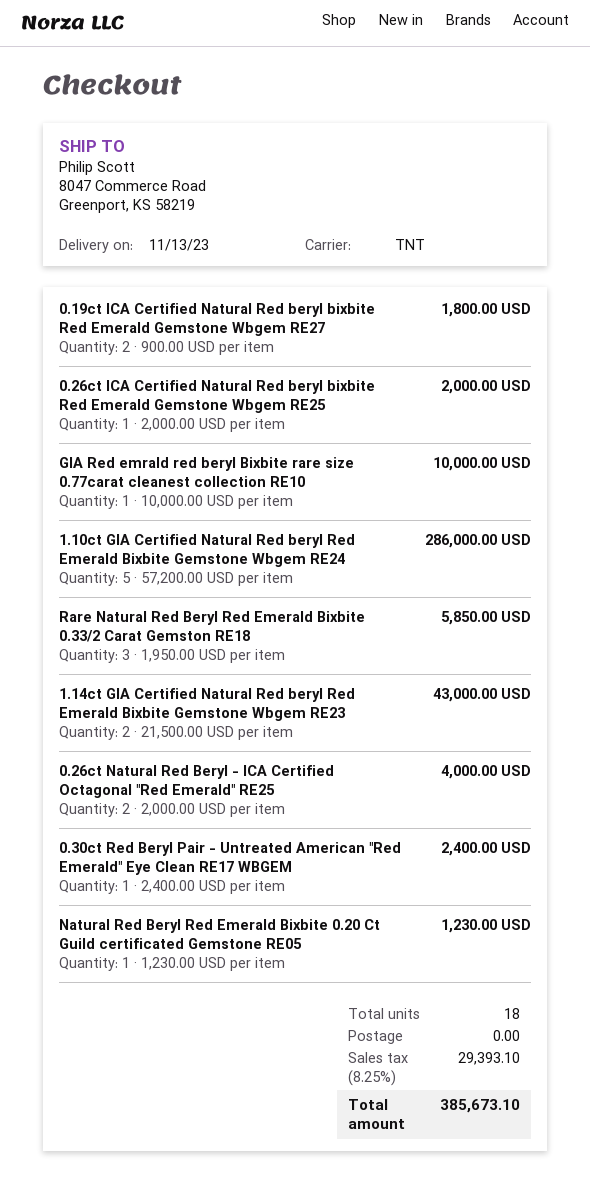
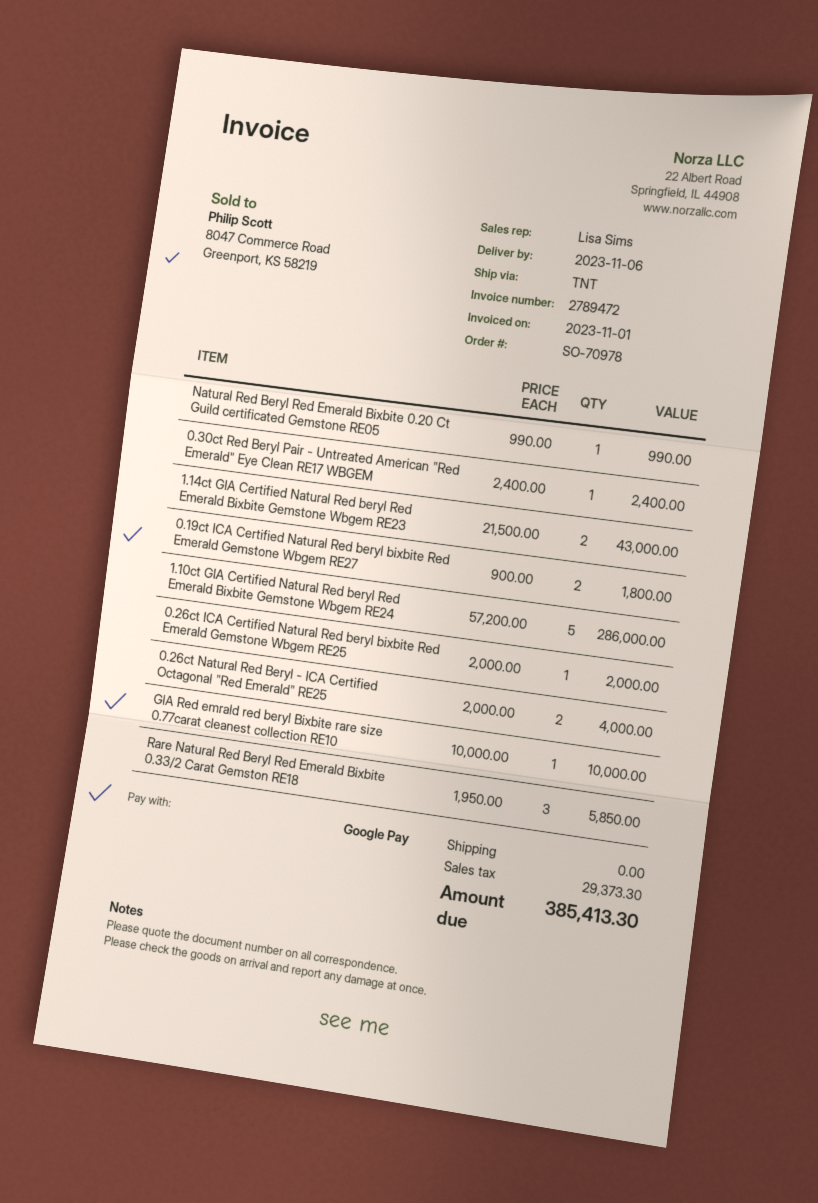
delivery date: 2023-11-13 -> 2023-11-06
Natural Red Beryl Red Emerald Bixbite 0.20 Ct Guild certificated Gemstone RE05: 1 x 1230.00 = 1230.00 -> 1 x 990.00 = 990.00
tax: 29393.10 -> 29373.30
total: 385673.10 -> 385413.30

